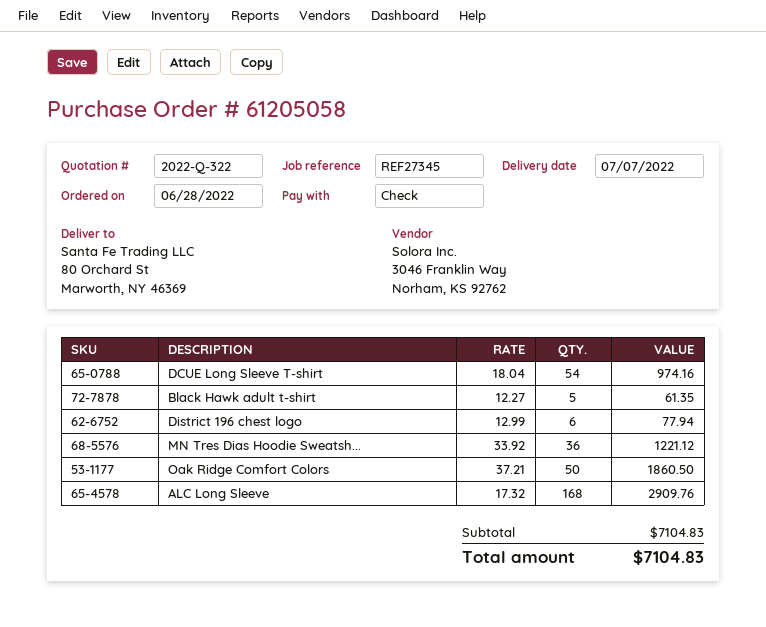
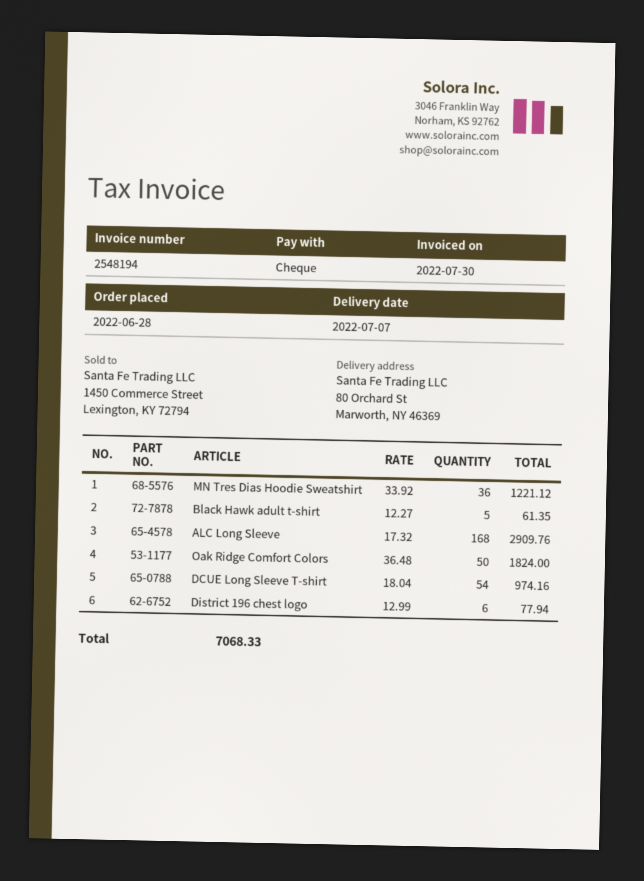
Oak Ridge Comfort Colors: 50 x 37.21 = 1860.50 -> 50 x 36.48 = 1824.00
total: 7104.83 -> 7068.33

